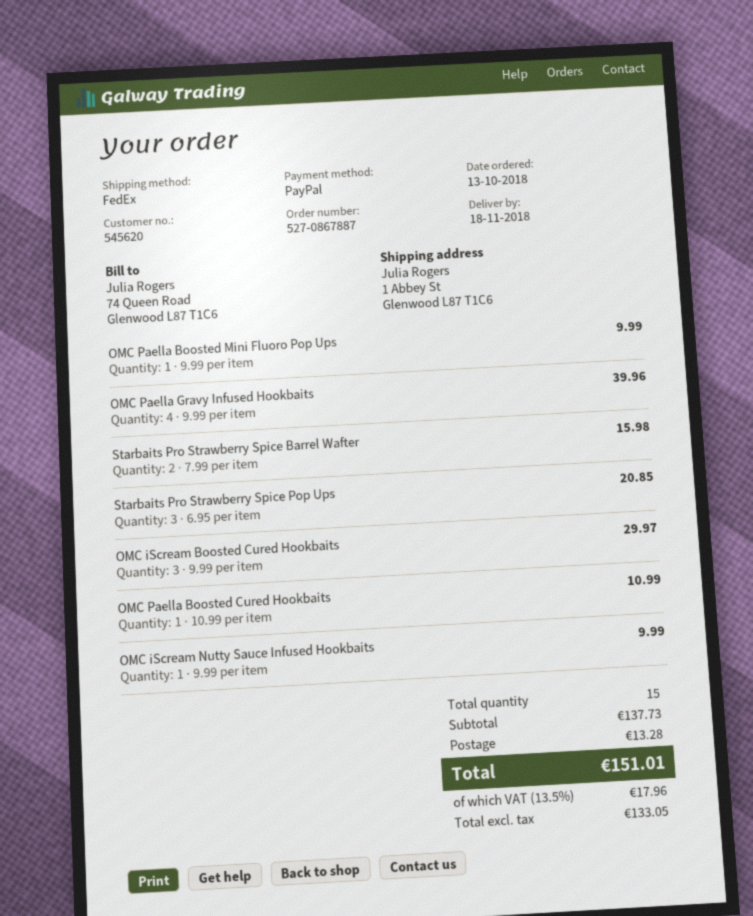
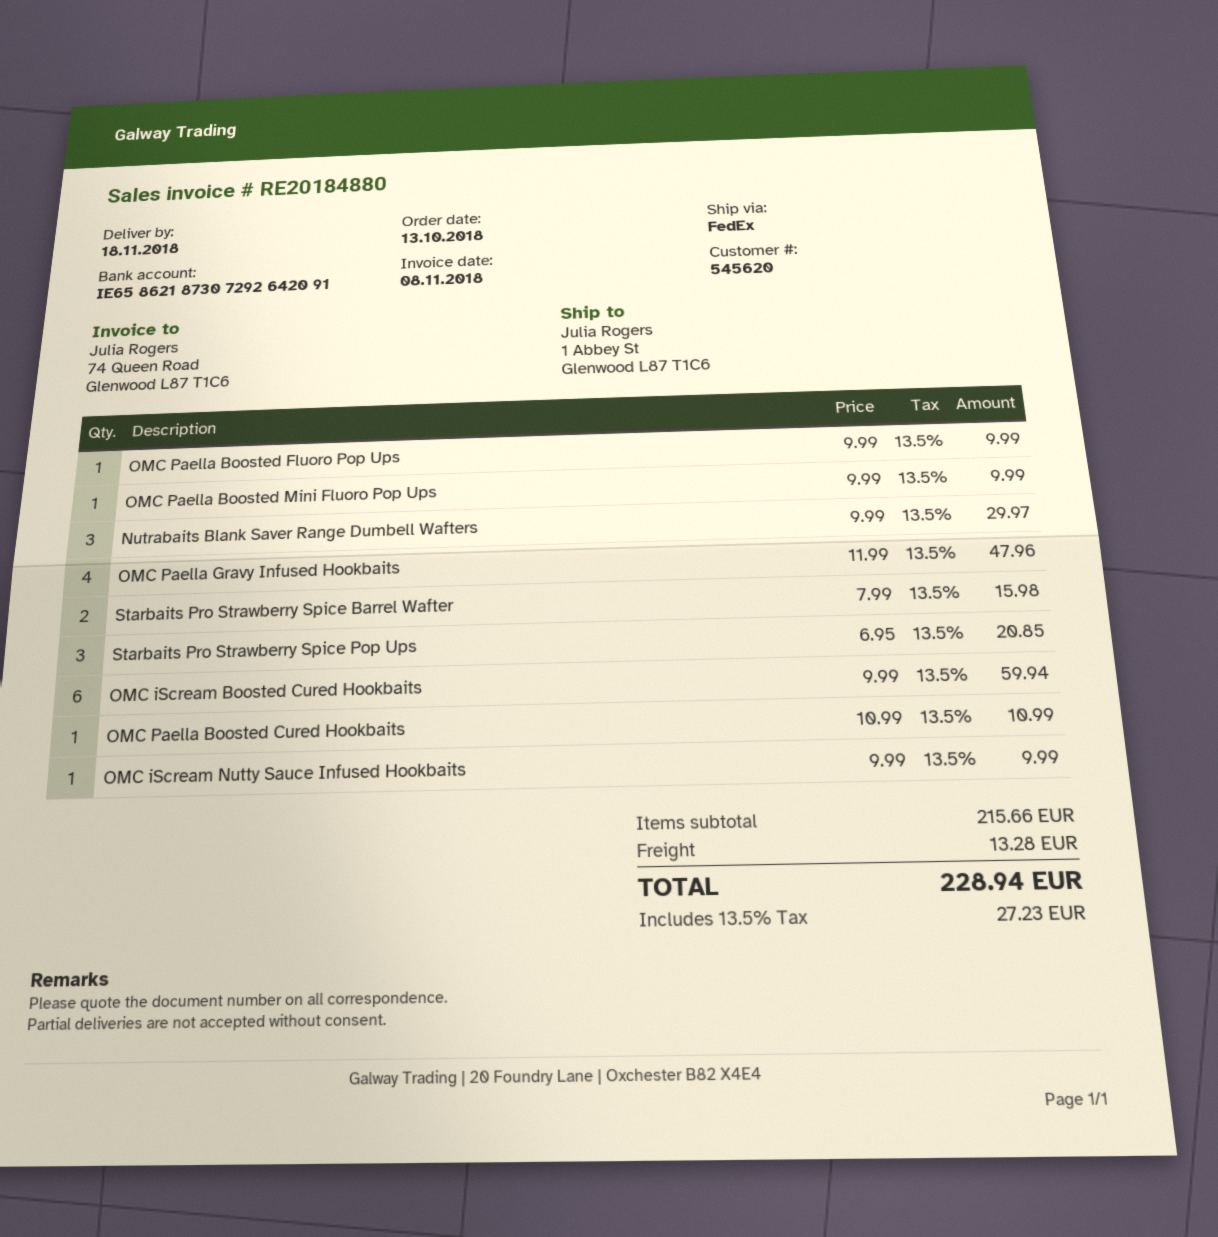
OMC Paella Gravy Infused Hookbaits: 4 x 9.99 = 39.96 -> 4 x 11.99 = 47.96
OMC iScream Boosted Cured Hookbaits: 3 x 9.99 = 29.97 -> 6 x 9.99 = 59.94
OMC Paella Boosted Fluoro Pop Ups: none -> 1 x 9.99 = 9.99
Nutrabaits Blank Saver Range Dumbell Wafters: none -> 3 x 9.99 = 29.97
subtotal: 137.73 -> 215.66
tax: 13.5% = 17.96 -> 13.5% = 27.23
total: 151.01 -> 228.94

